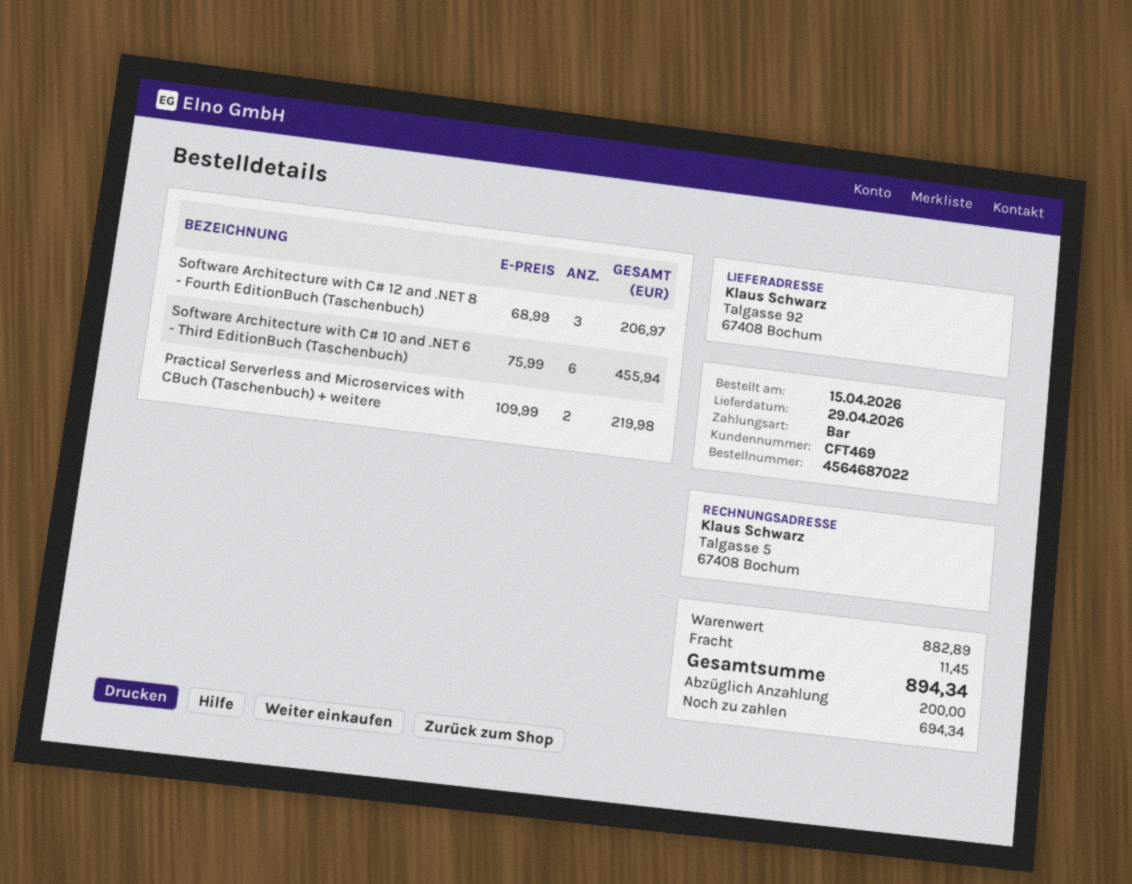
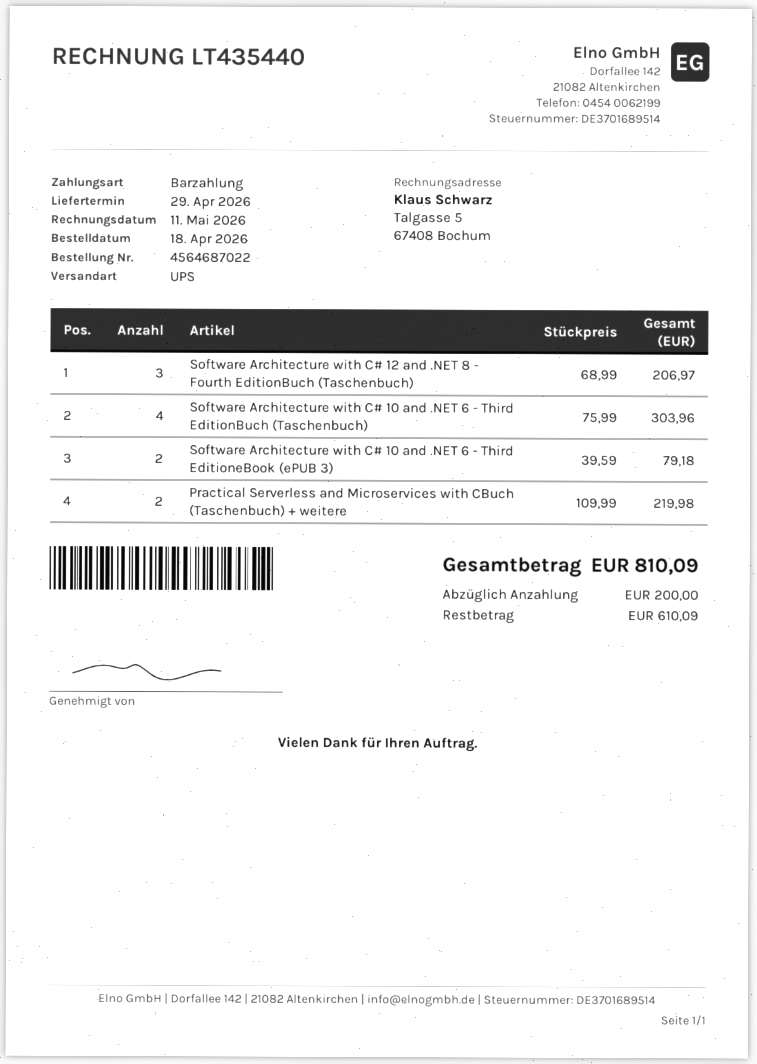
order date: 2026-04-15 -> 2026-04-18
Software Architecture with C# 10 and .NET 6 - Third EditionBuch (Taschenbuch): 6 x 75.99 = 455.94 -> 4 x 75.99 = 303.96
Software Architecture with C# 10 and .NET 6 - Third EditioneBook (ePUB 3): none -> 2 x 39.59 = 79.18
shipping: 11.45 -> none
total: 894.34 -> 810.09
balance: 694.34 -> 610.09

